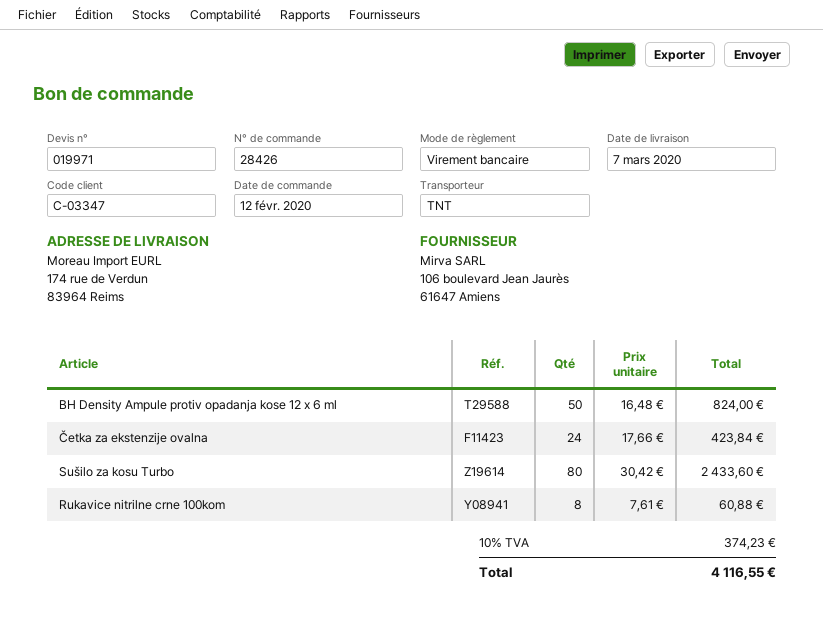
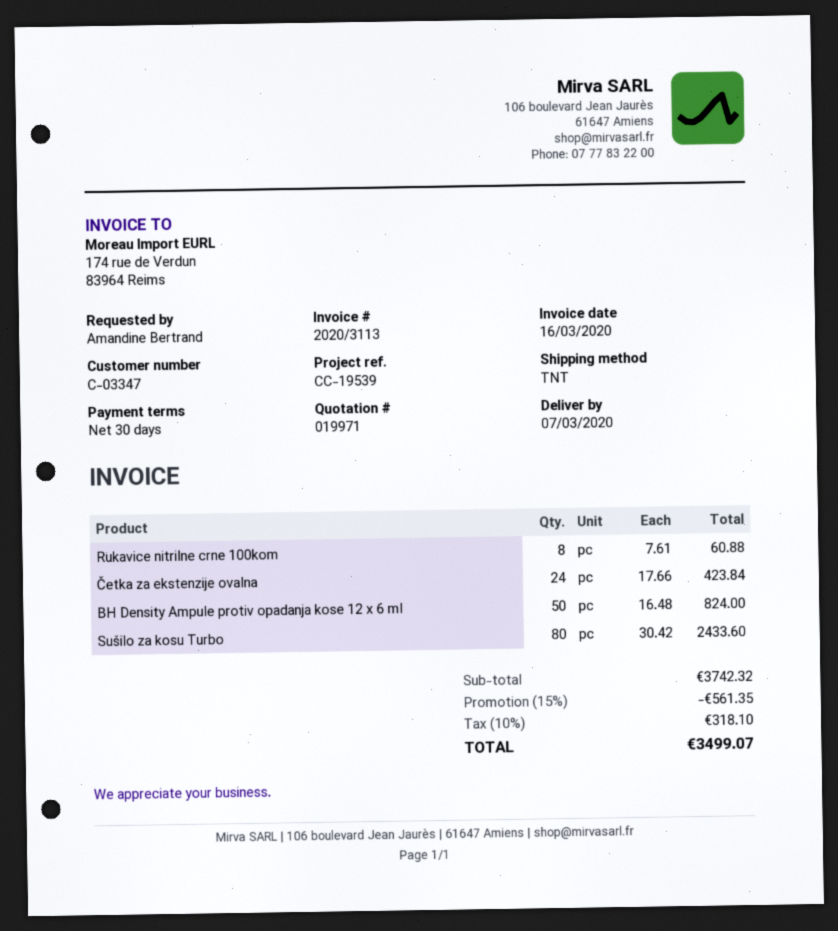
discount: none -> 15% = 561.35
tax: 10% = 374.23 -> 10% = 318.10
total: 4116.55 -> 3499.07

